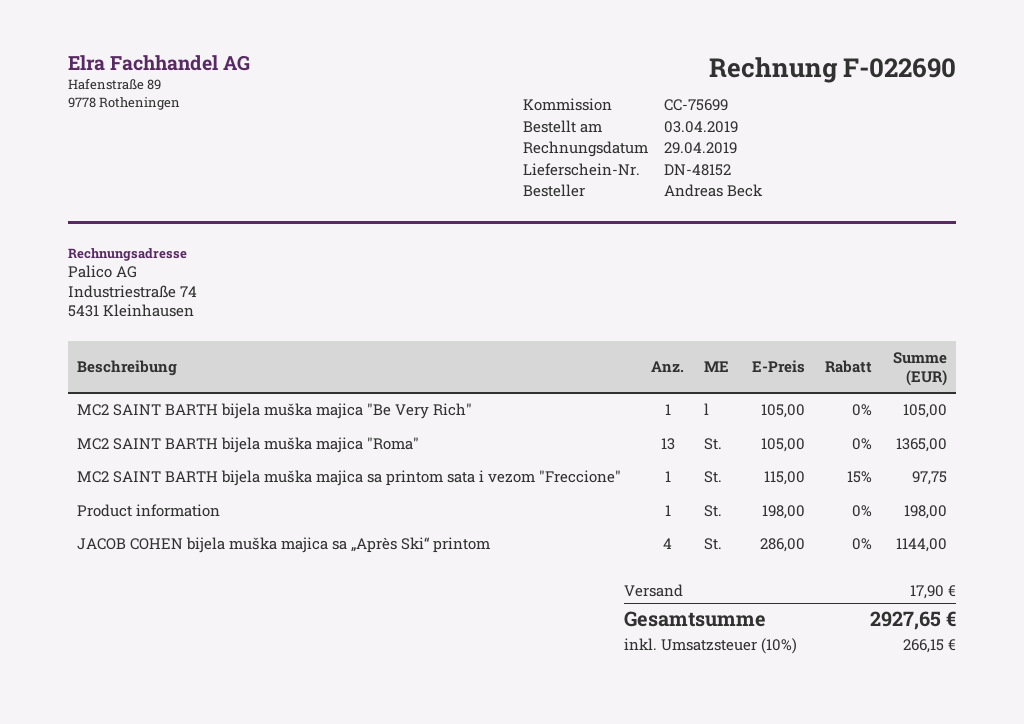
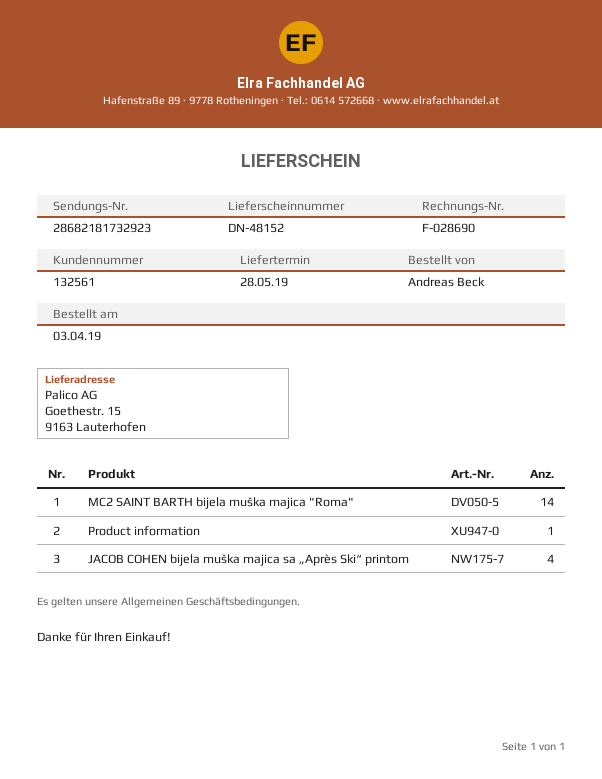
invoice number: F-022690 -> F-028690
MC2 SAINT BARTH bijela muška majica "Be Very Rich": 1 -> none
MC2 SAINT BARTH bijela muška majica "Roma": 13 -> 14
MC2 SAINT BARTH bijela muška majica sa printom sata i vezom "Freccione": 1 -> none

